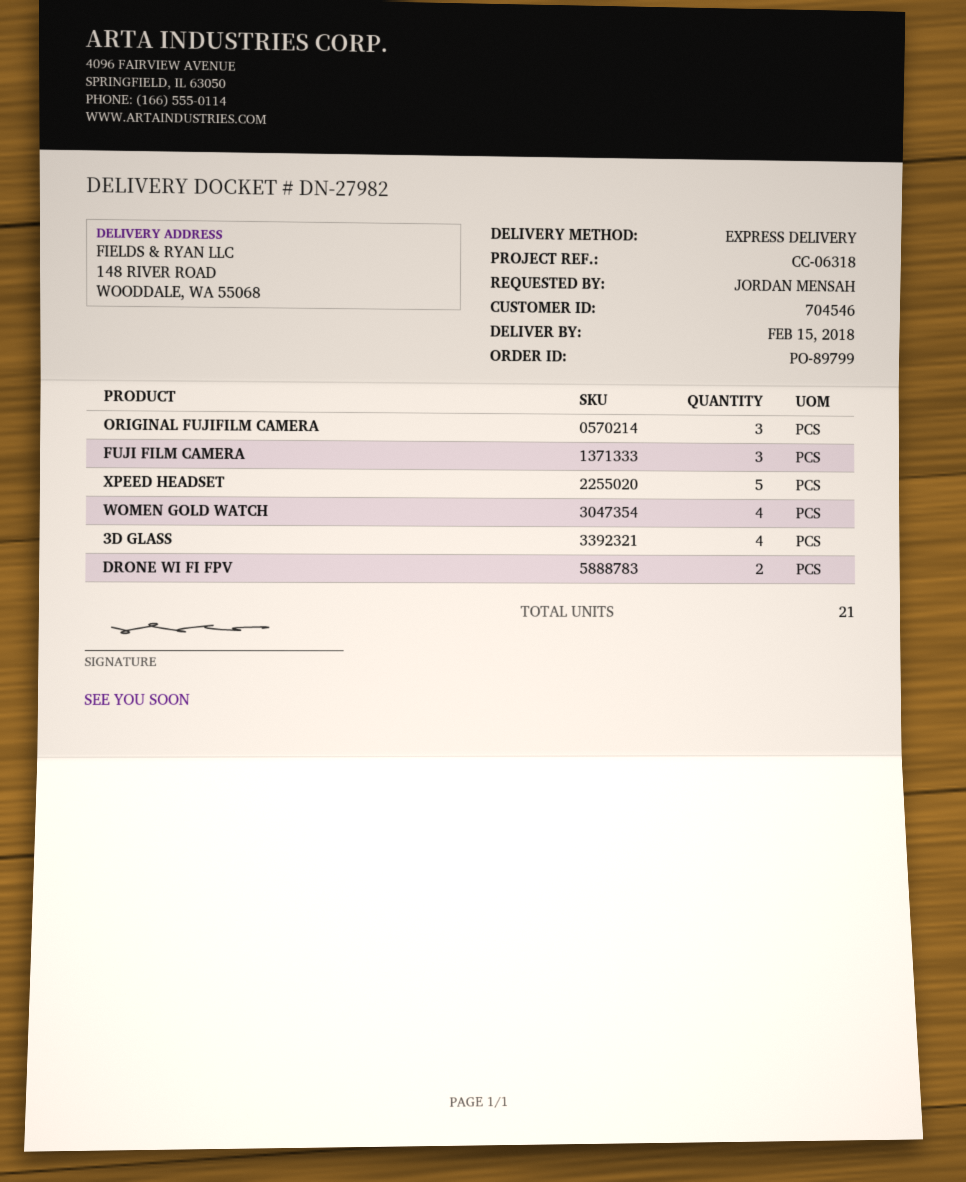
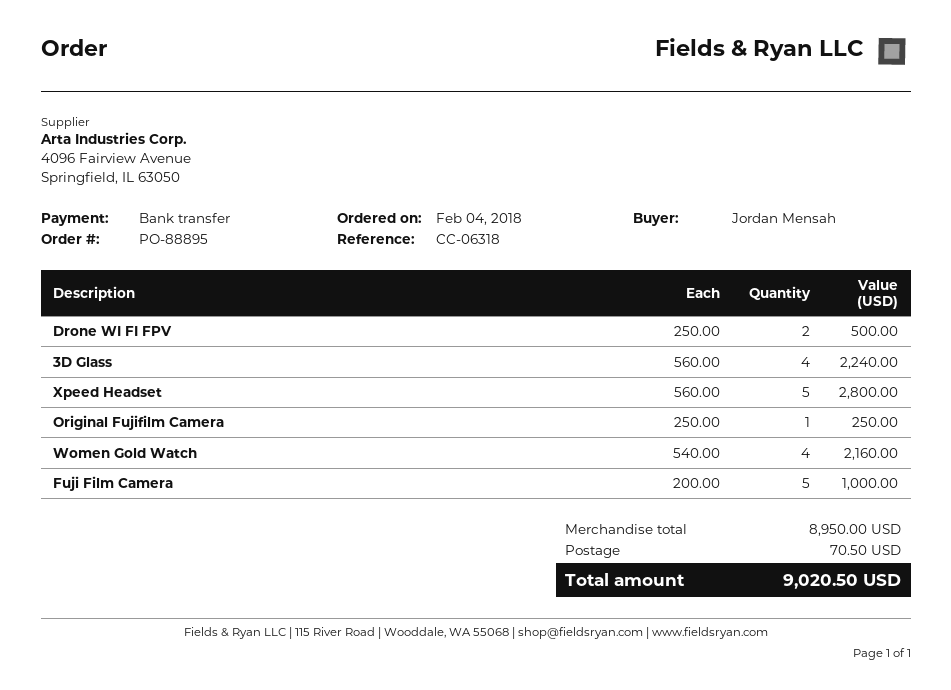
order number: PO-89799 -> PO-88895
ORIGINAL FUJIFILM CAMERA: 3 -> 1
FUJI FILM CAMERA: 3 -> 5

